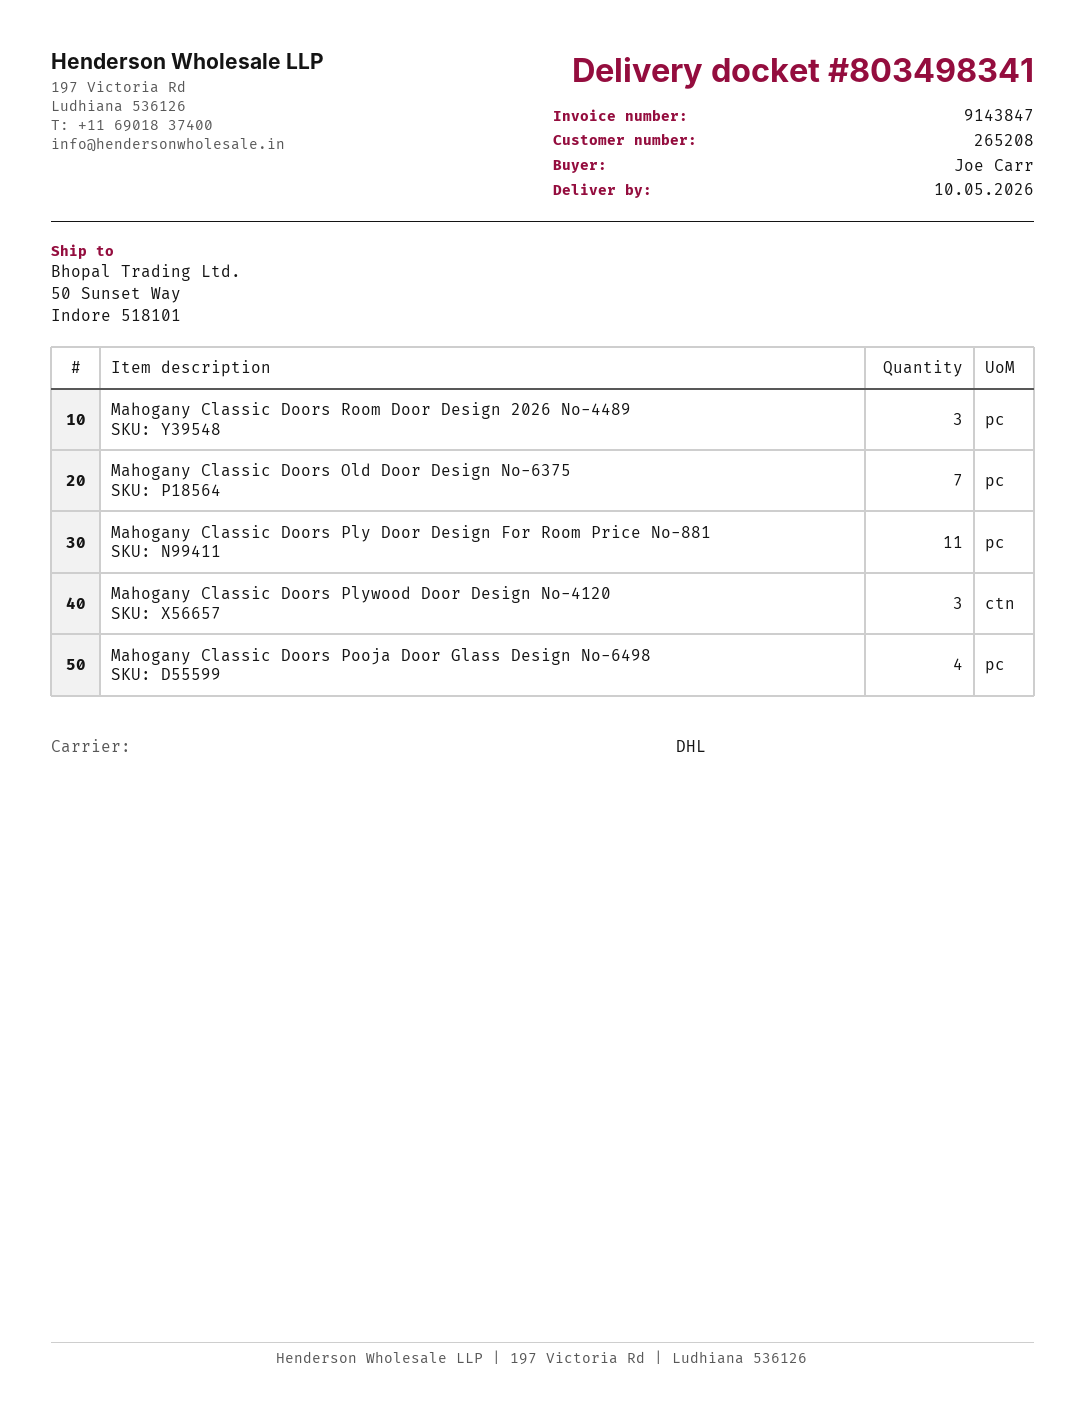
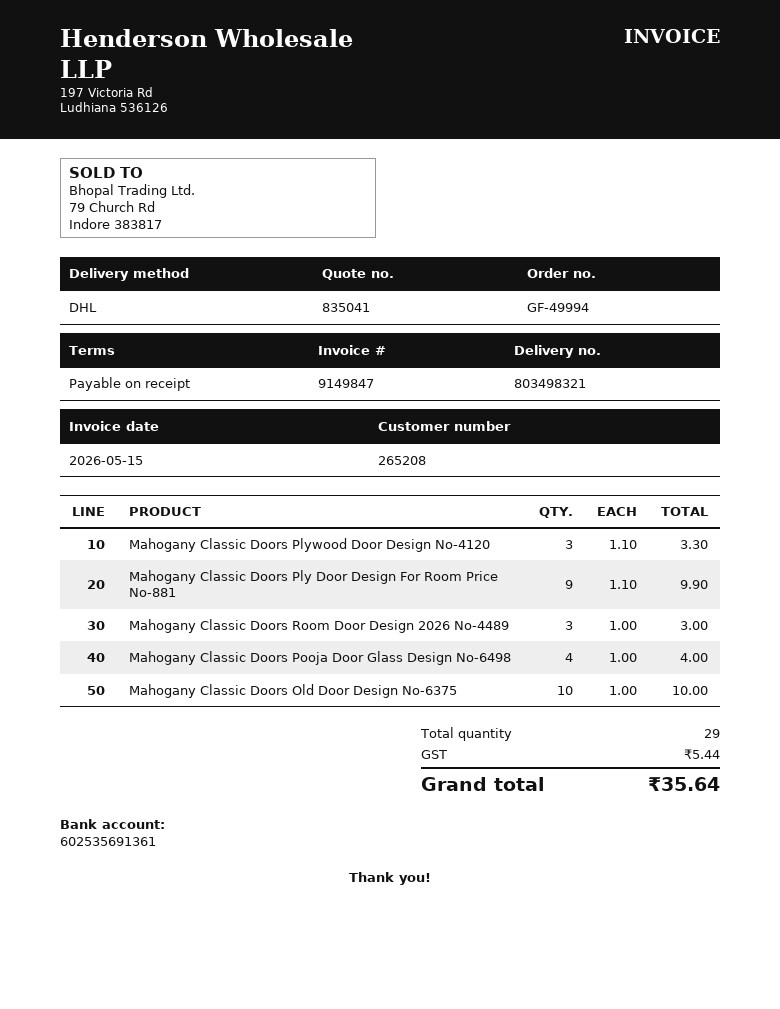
delivery note number: 803498341 -> 803498321
invoice number: 9143847 -> 9149847
Mahogany Classic Doors Old Door Design No-6375: 7 -> 10
Mahogany Classic Doors Ply Door Design For Room Price No-881: 11 -> 9

